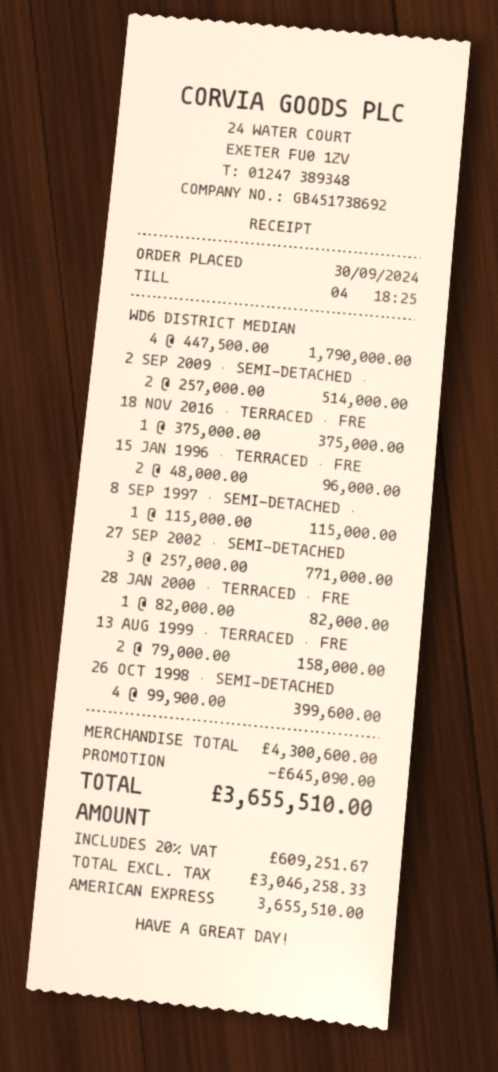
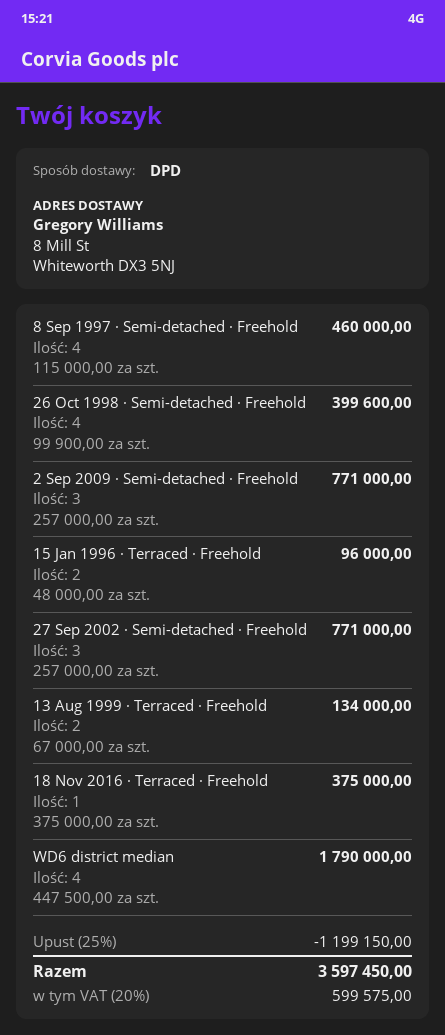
2 SEP 2009 · SEMI-DETACHED ·: 2 x 257000.00 = 514000.00 -> 3 x 257000.00 = 771000.00
8 SEP 1997 · SEMI-DETACHED ·: 1 x 115000.00 = 115000.00 -> 4 x 115000.00 = 460000.00
28 JAN 2000 · TERRACED · FRE: 1 x 82000.00 = 82000.00 -> none
13 AUG 1999 · TERRACED · FRE: 2 x 79000.00 = 158000.00 -> 2 x 67000.00 = 134000.00
discount: 645090.00 -> 1199150.00
tax: 20% = 609251.67 -> 20% = 599575.00
total: 3655510.00 -> 3597450.00

